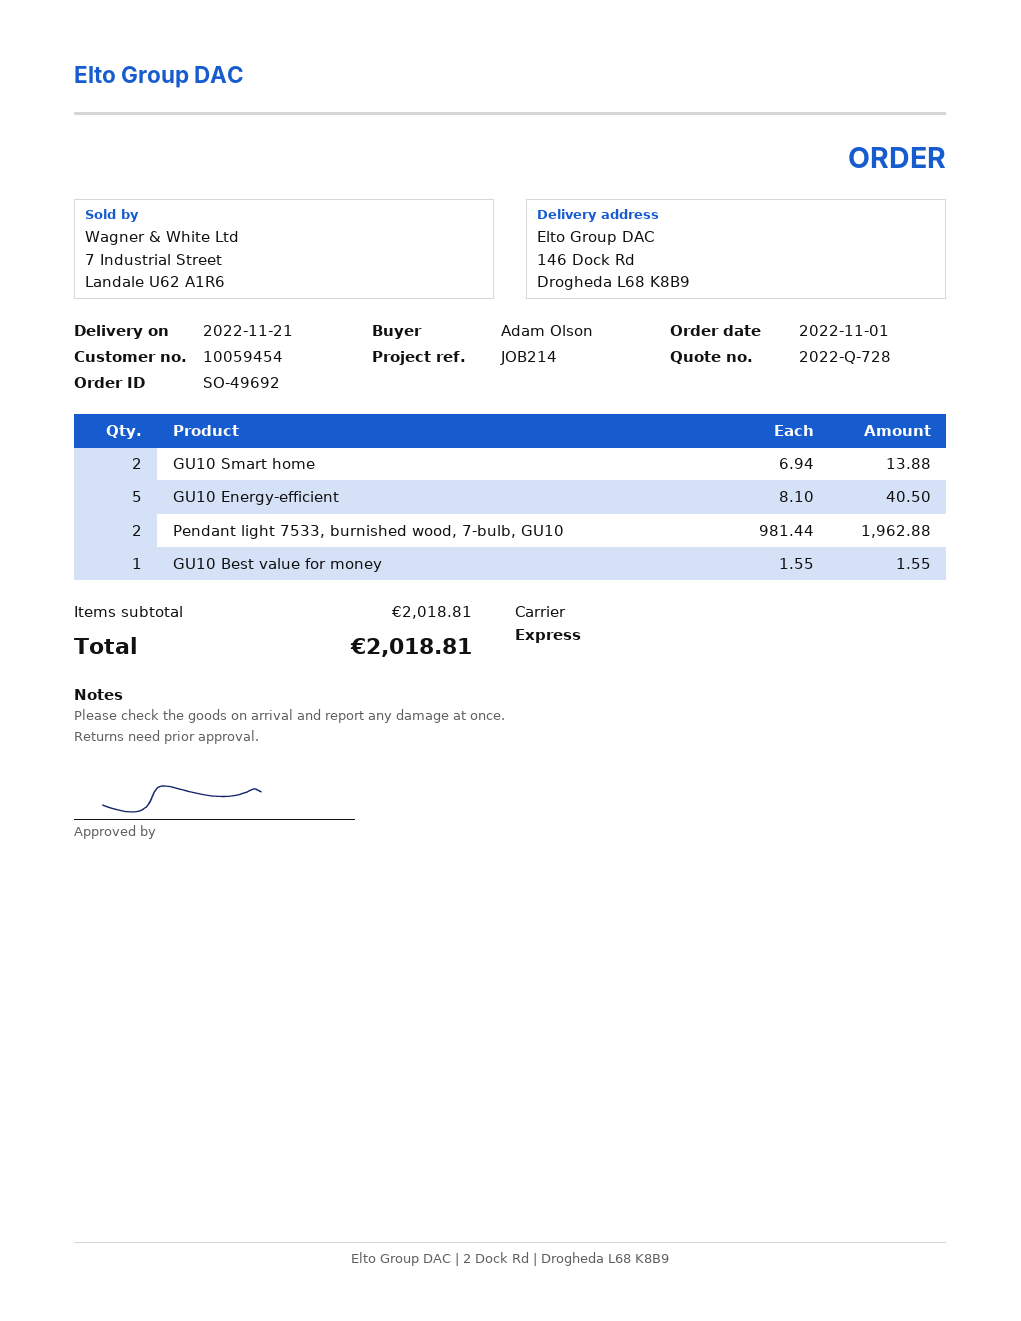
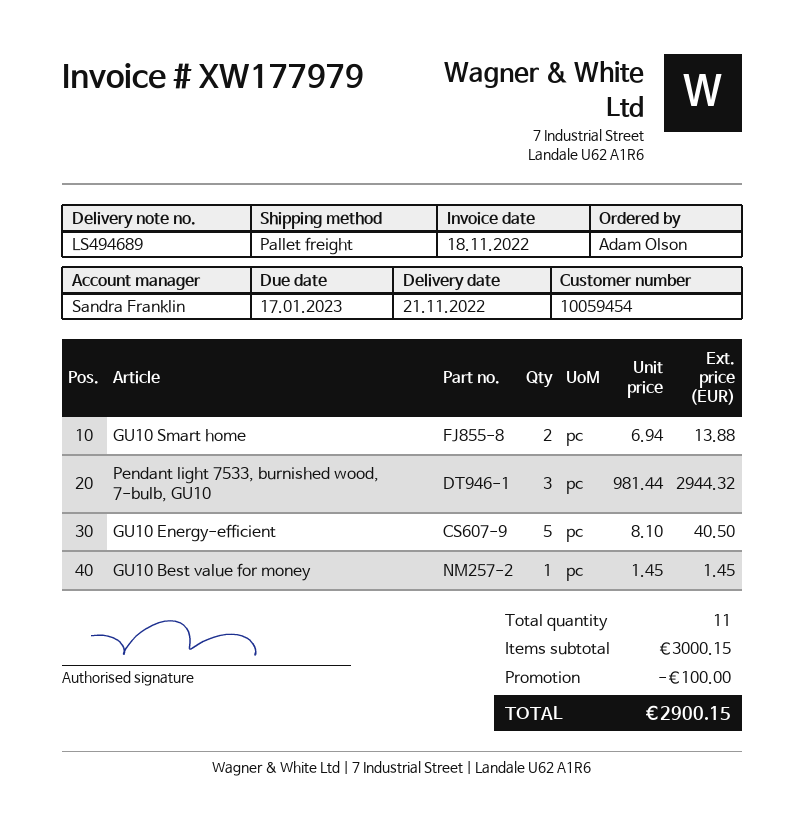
shipping method: express -> pallet freight
Pendant light 7533, burnished wood, 7-bulb, GU10: 2 x 981.44 = 1962.88 -> 3 x 981.44 = 2944.32
GU10 Best value for money: 1 x 1.55 = 1.55 -> 1 x 1.45 = 1.45
subtotal: 2018.81 -> 3000.15
discount: none -> 100.00
total: 2018.81 -> 2900.15

